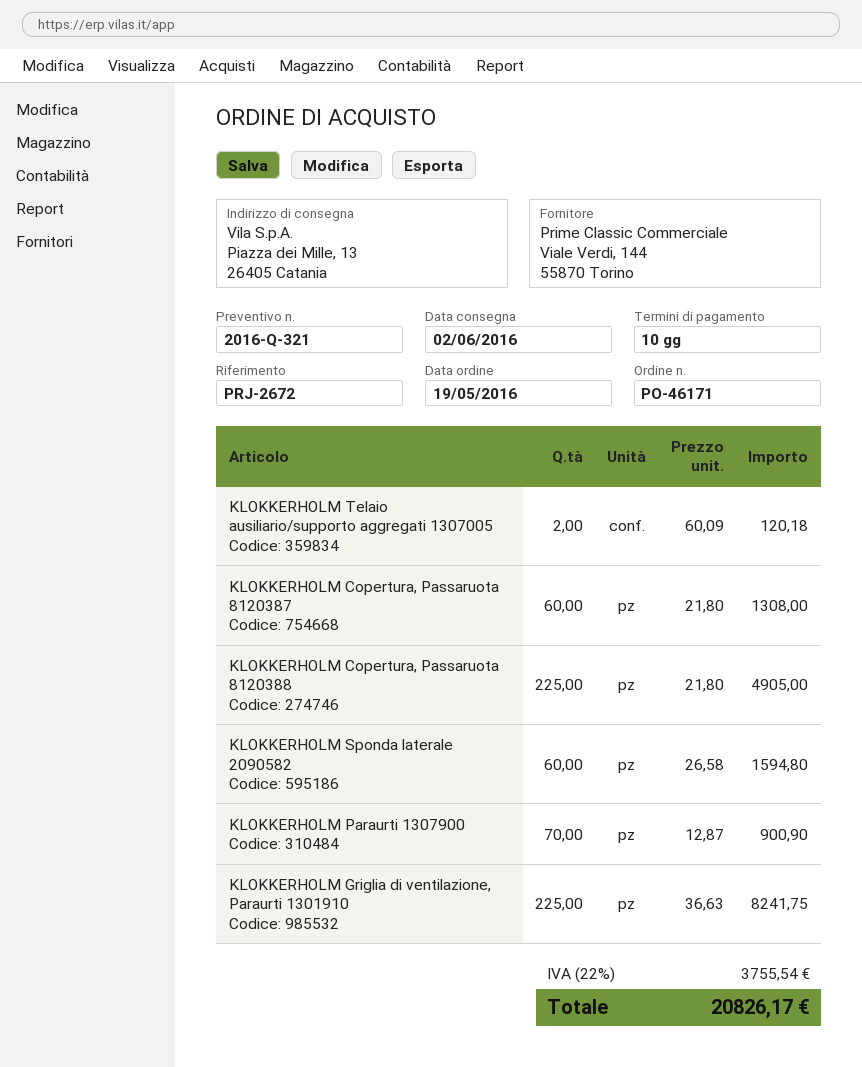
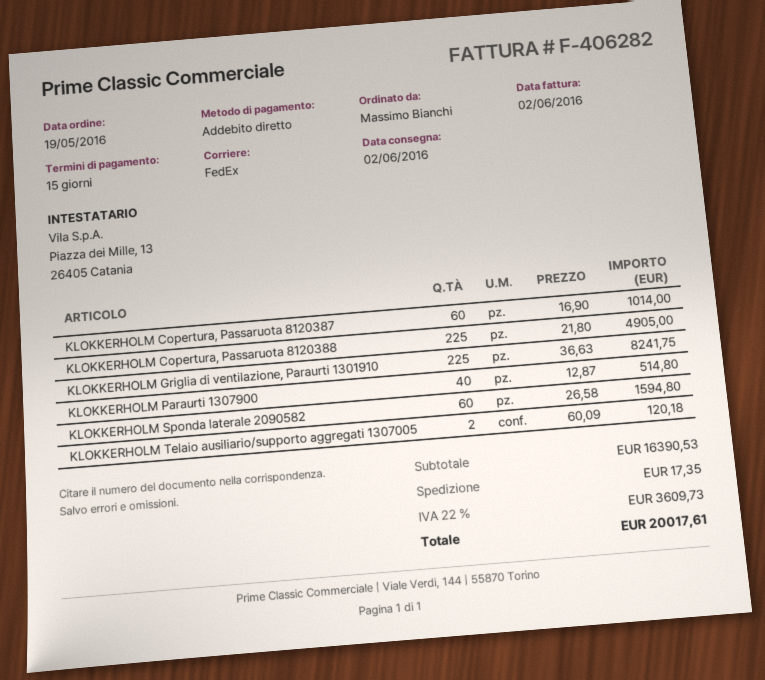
payment terms: 10 days -> 15 days
KLOKKERHOLM Copertura, Passaruota 8120387: 60 x 21.80 = 1308.00 -> 60 x 16.90 = 1014.00
KLOKKERHOLM Paraurti 1307900: 70 x 12.87 = 900.90 -> 40 x 12.87 = 514.80
shipping: none -> 17.35
tax: 22% = 3755.54 -> 22% = 3609.73
total: 20826.17 -> 20017.61

